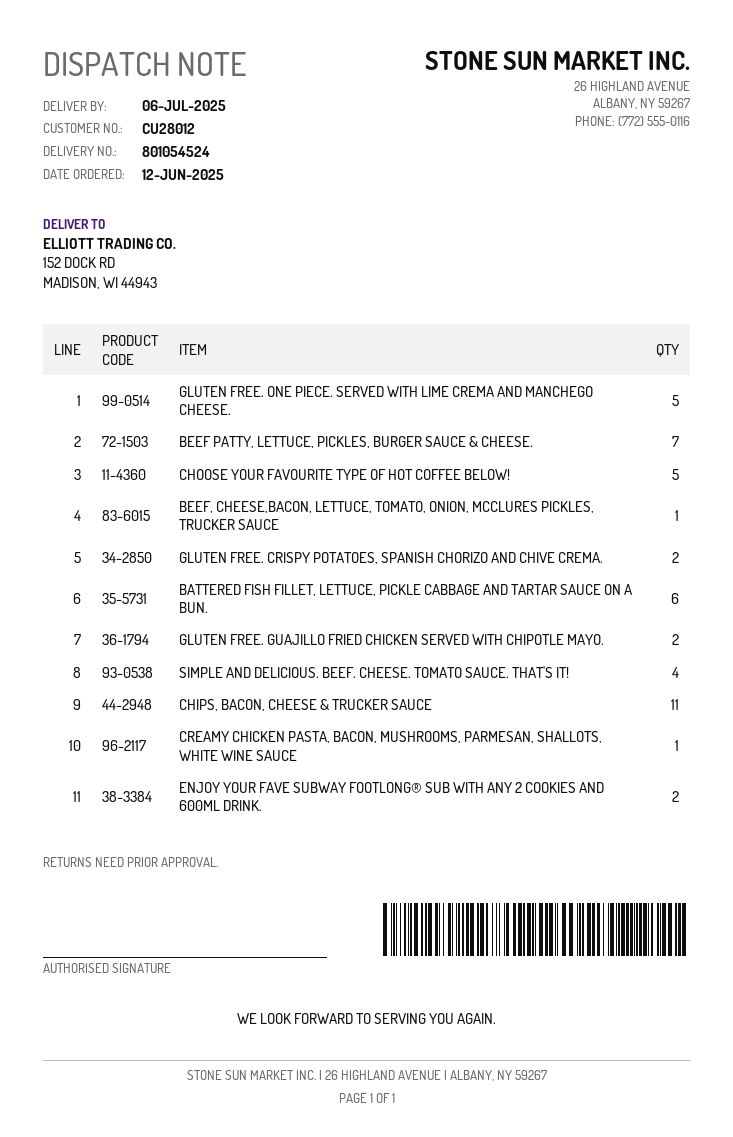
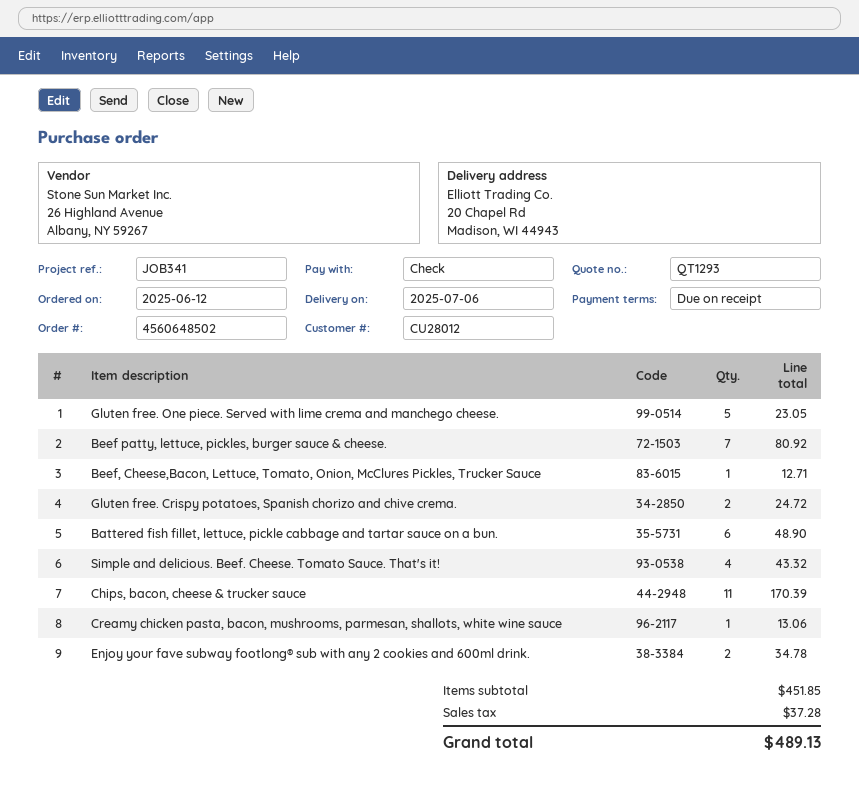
ship to: 152 DOCK RD, MADISON, WI 44943 -> 20 Chapel Rd, Madison, WI 44943
CHOOSE YOUR FAVOURITE TYPE OF HOT COFFEE BELOW!: 5 -> none
GLUTEN FREE. GUAJILLO FRIED CHICKEN SERVED WITH CHIPOTLE MAYO.: 2 -> none

